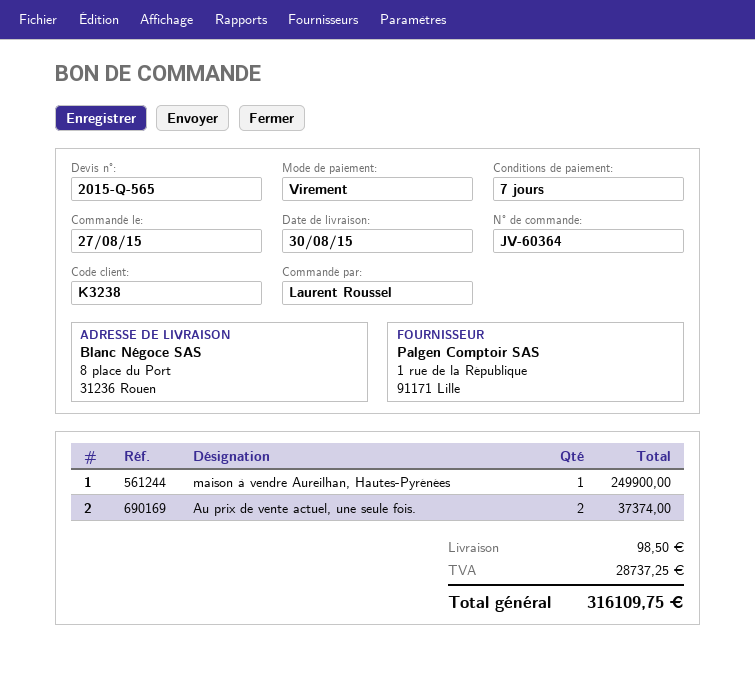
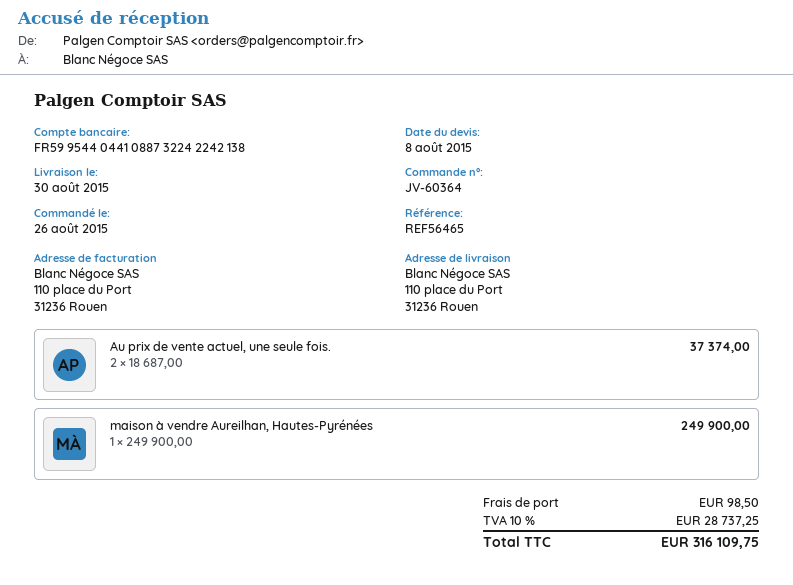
order date: 2015-08-27 -> 2015-08-26
ship to: 8 place du Port, 31236 Rouen -> 110 place du Port, 31236 Rouen

